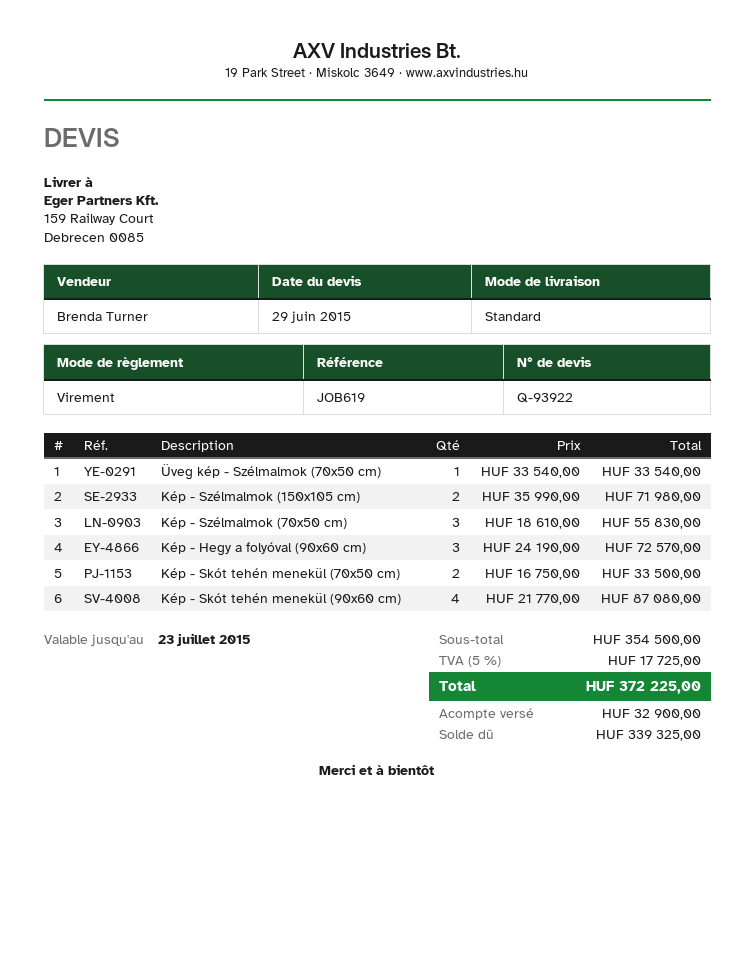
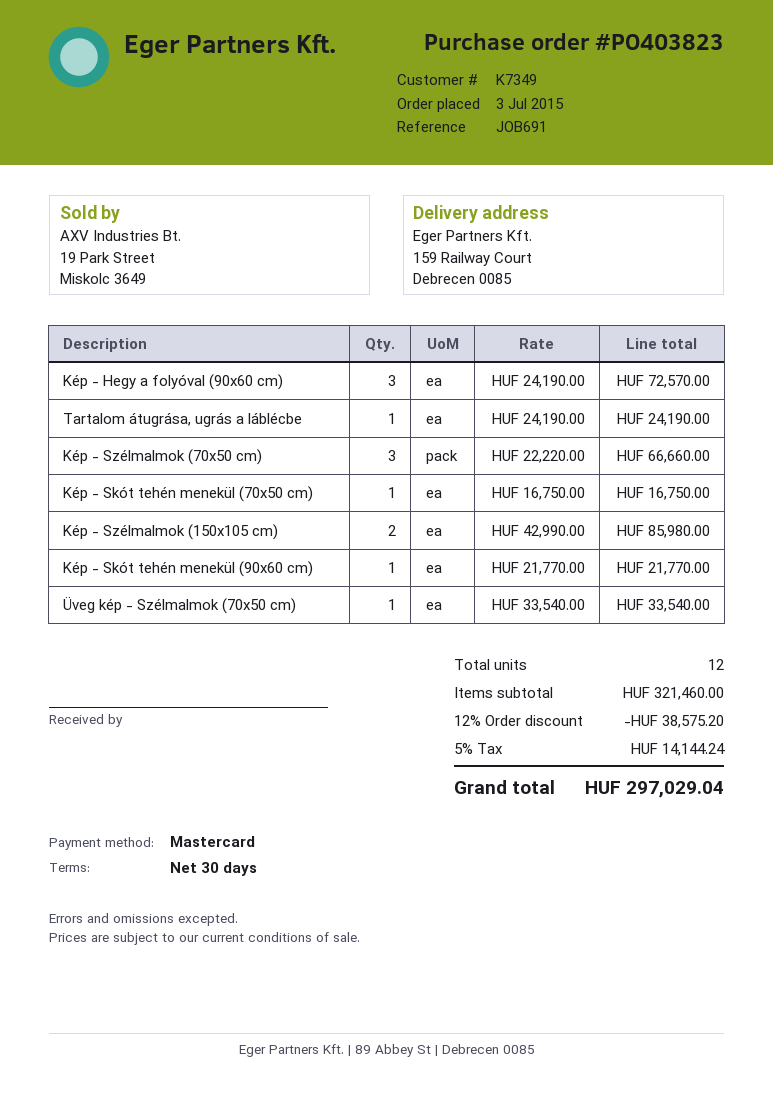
reference: JOB619 -> JOB691
payment method: bank transfer -> Mastercard
Kép - Szélmalmok (150x105 cm): 2 x 35990.00 = 71980.00 -> 2 x 42990.00 = 85980.00
Kép - Szélmalmok (70x50 cm): 3 x 18610.00 = 55830.00 -> 3 x 22220.00 = 66660.00
Kép - Skót tehén menekül (70x50 cm): 2 x 16750.00 = 33500.00 -> 1 x 16750.00 = 16750.00
Kép - Skót tehén menekül (90x60 cm): 4 x 21770.00 = 87080.00 -> 1 x 21770.00 = 21770.00
Tartalom átugrása, ugrás a láblécbe: none -> 1 x 24190.00 = 24190.00
subtotal: 354500.00 -> 321460.00
discount: none -> 12% = 38575.20
tax: 5% = 17725.00 -> 5% = 14144.24
total: 372225.00 -> 297029.04

